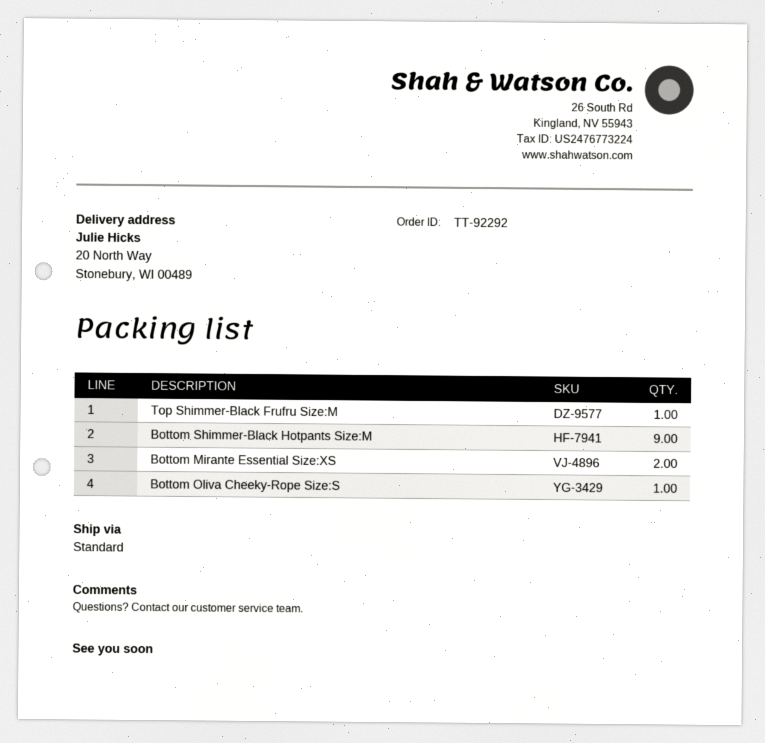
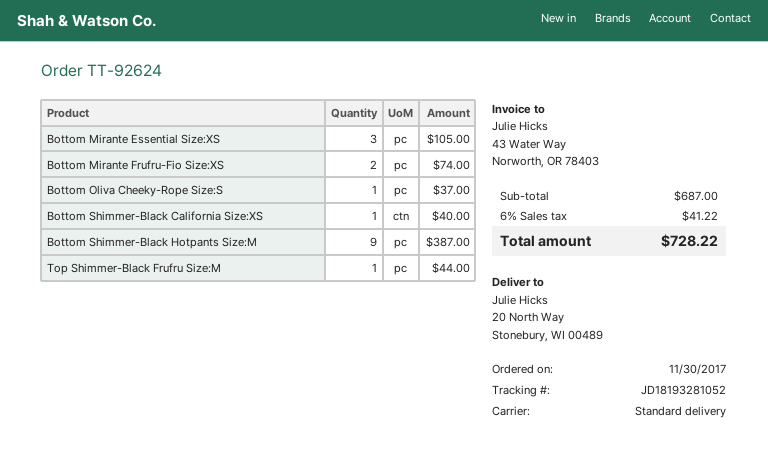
order number: TT-92292 -> TT-92624
Bottom Mirante Essential Size:XS: 2 -> 3
Bottom Mirante Frufru-Fio Size:XS: none -> 2
Bottom Shimmer-Black California Size:XS: none -> 1

